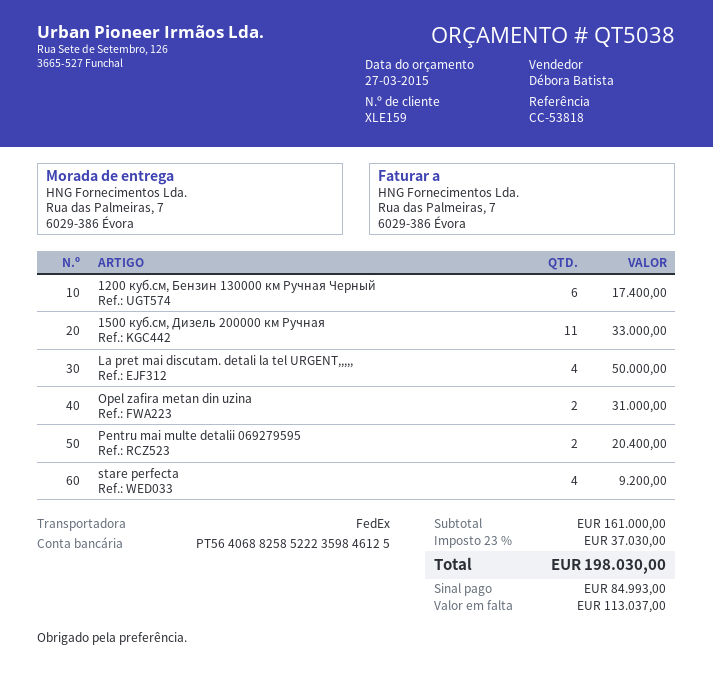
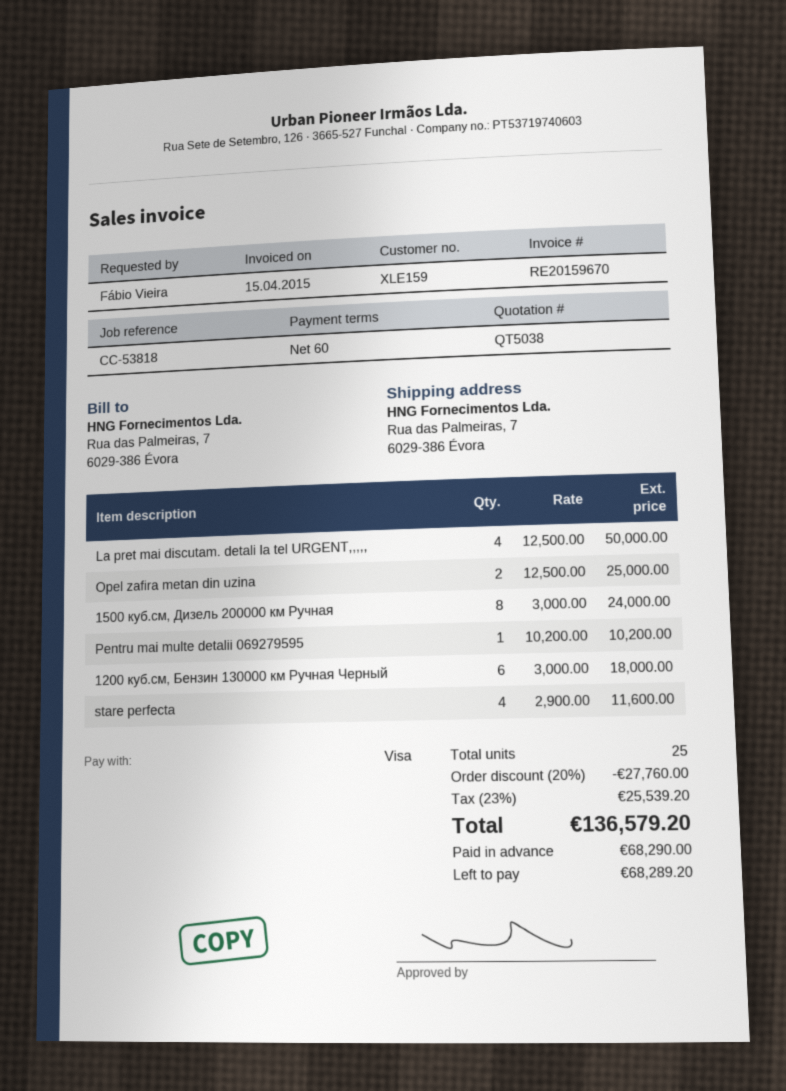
1200 куб.см, Бензин 130000 км Ручная Черный: 6 for 17400.00 -> 6 for 18000.00
1500 куб.см, Дизель 200000 км Ручная: 11 for 33000.00 -> 8 for 24000.00
Opel zafira metan din uzina: 2 for 31000.00 -> 2 for 25000.00
Pentru mai multe detalii 069279595: 2 for 20400.00 -> 1 for 10200.00
stare perfecta: 4 for 9200.00 -> 4 for 11600.00
discount: none -> 20% = 27760.00
tax: 23% = 37030.00 -> 23% = 25539.20
total: 198030.00 -> 136579.20
deposit: 84993.00 -> 68290.00
balance: 113037.00 -> 68289.20

